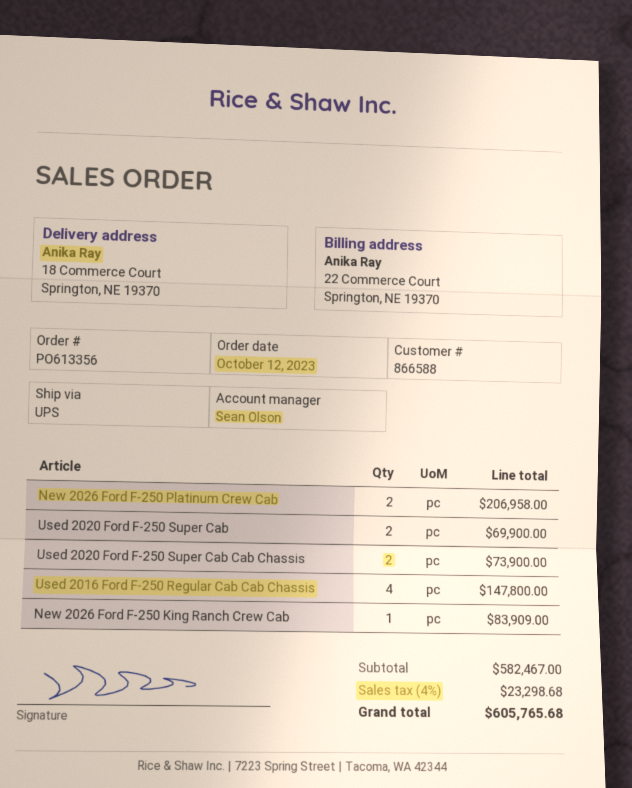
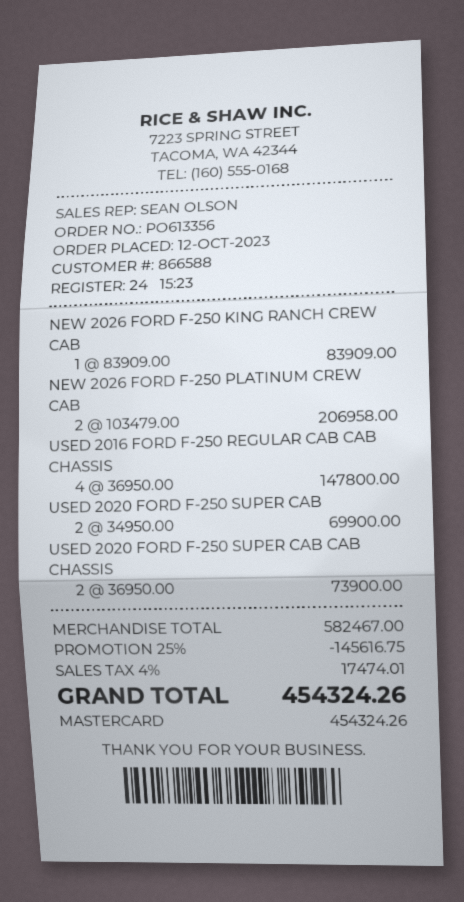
discount: none -> 25% = 145616.75
tax: 4% = 23298.68 -> 4% = 17474.01
total: 605765.68 -> 454324.26

